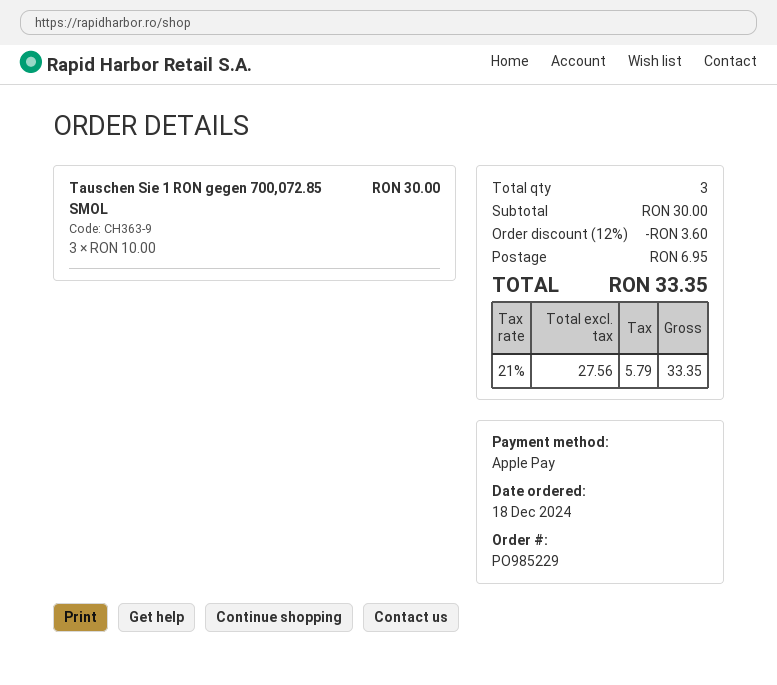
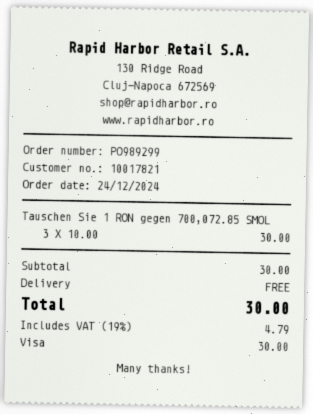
order number: PO985229 -> PO989299
order date: 2024-12-18 -> 2024-12-24
payment method: Apple Pay -> Visa
discount: 12% = 3.60 -> none
shipping: 6.95 -> 0.00
tax: 21% = 5.79 -> 19% = 4.79
total: 33.35 -> 30.00

